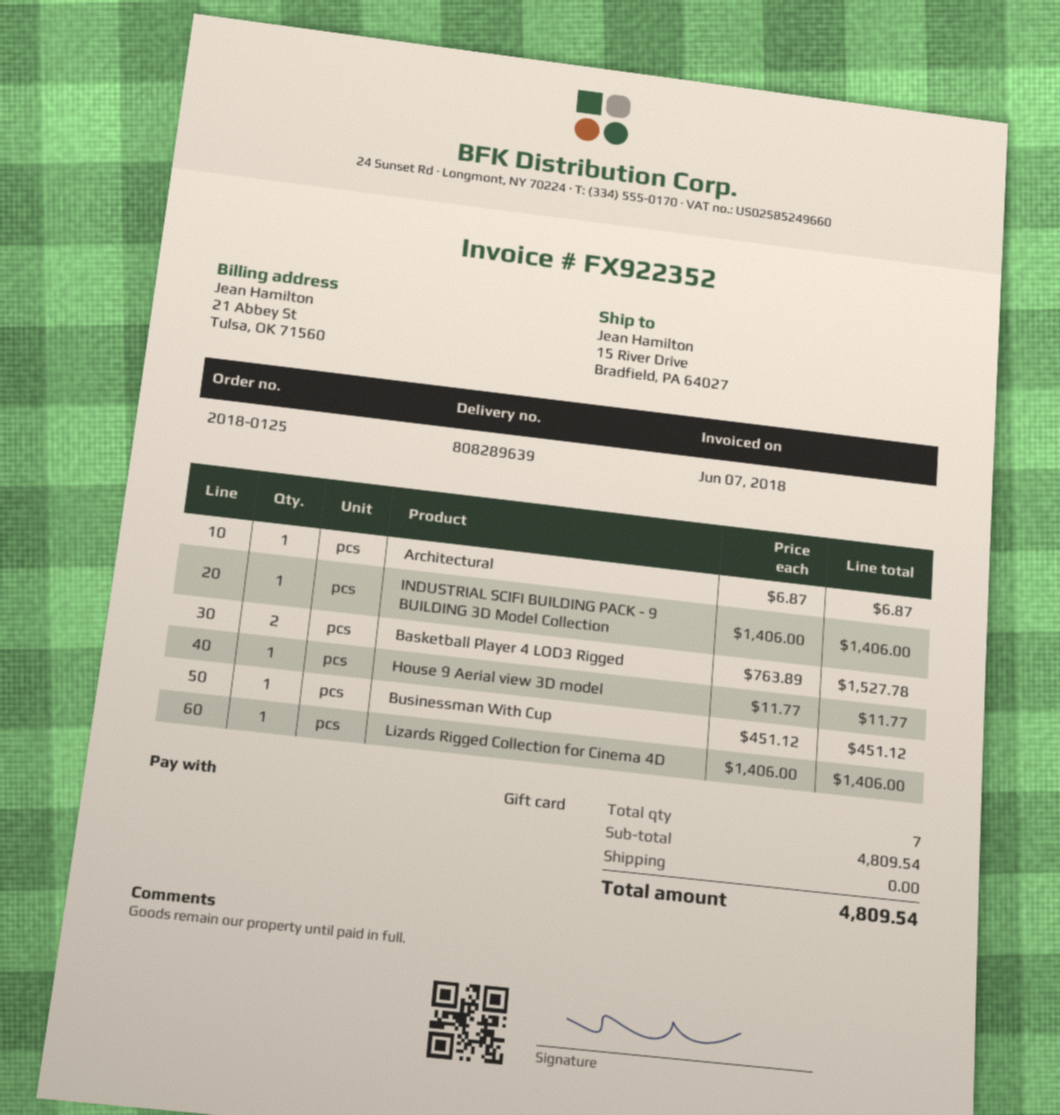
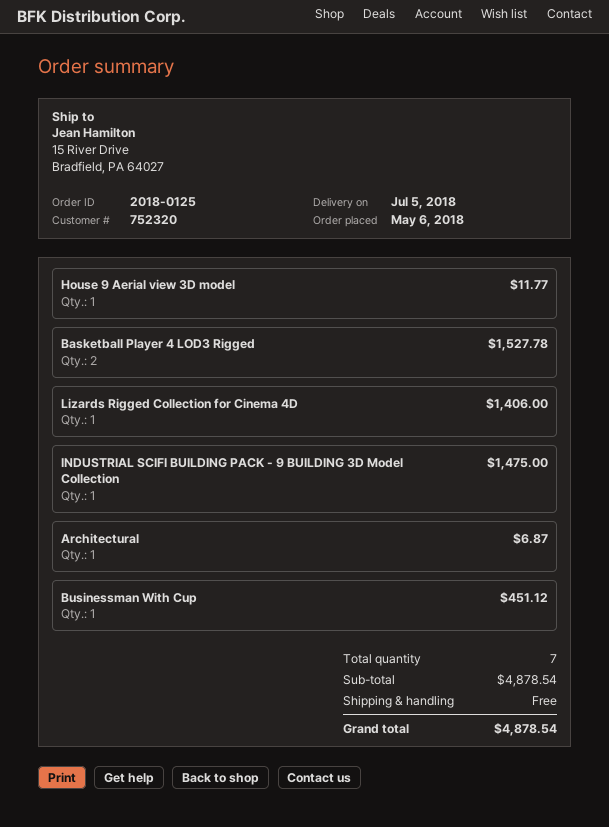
INDUSTRIAL SCIFI BUILDING PACK - 9 BUILDING 3D Model Collection: 1 for 1406.00 -> 1 for 1475.00
subtotal: 4809.54 -> 4878.54
total: 4809.54 -> 4878.54

